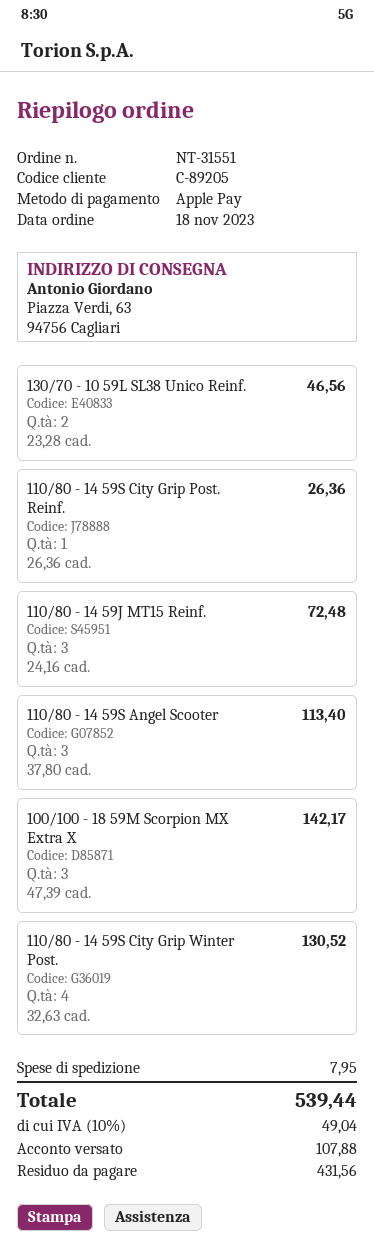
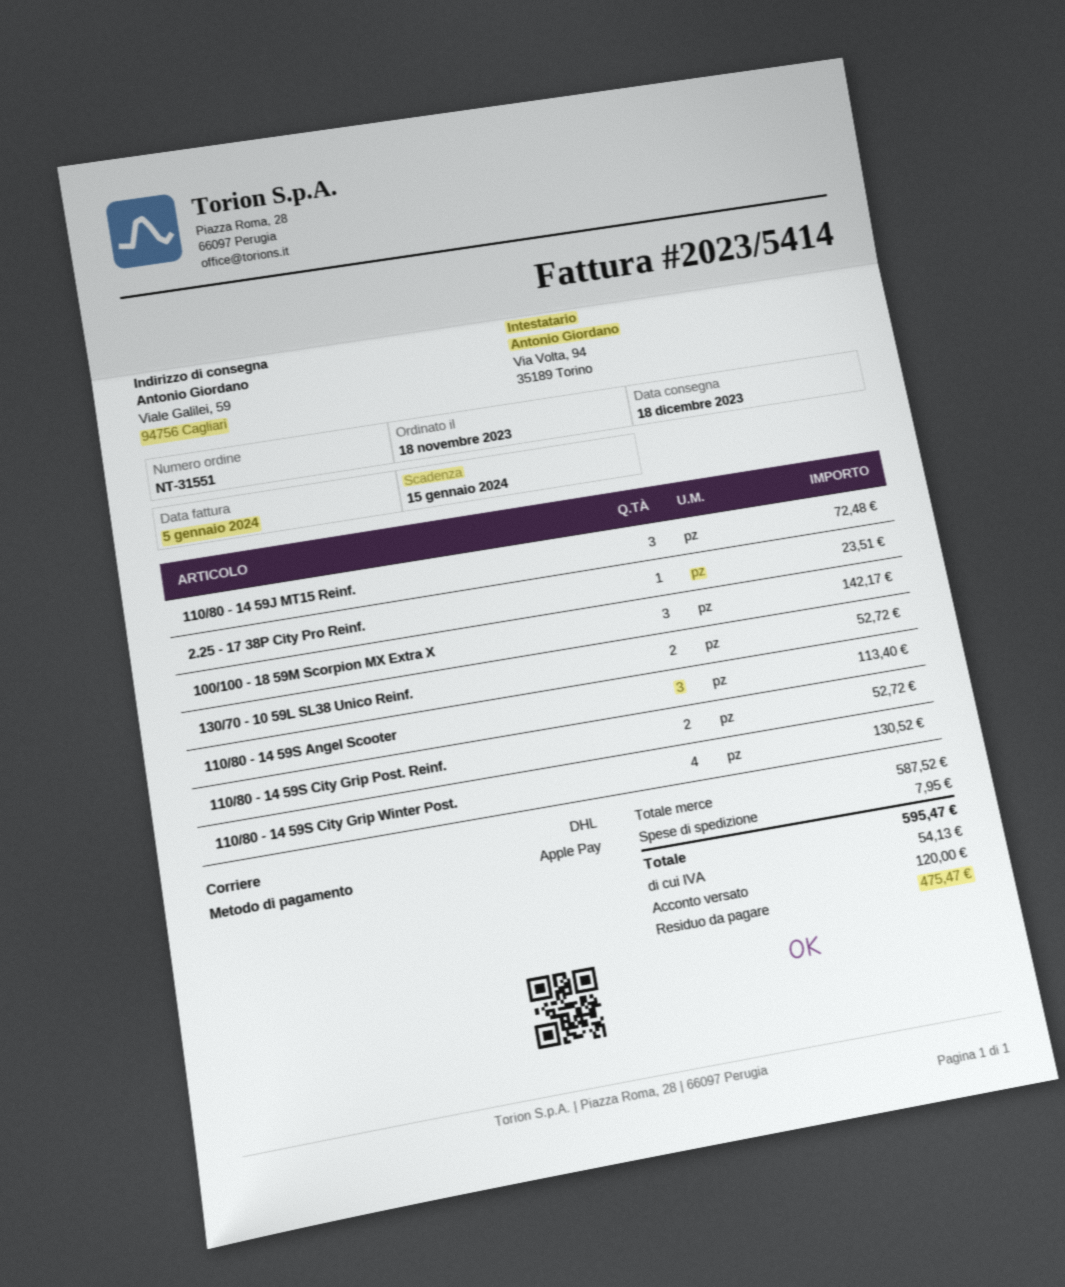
ship to: Piazza Verdi, 63, 94756 Cagliari -> Viale Galilei, 59, 94756 Cagliari
130/70 - 10 59L SL38 Unico Reinf.: 2 for 46.56 -> 2 for 52.72
110/80 - 14 59S City Grip Post. Reinf.: 1 for 26.36 -> 2 for 52.72
2.25 - 17 38P City Pro Reinf.: none -> 1 for 23.51
tax: 49.04 -> 54.13
total: 539.44 -> 595.47
deposit: 107.88 -> 120.00
balance: 431.56 -> 475.47

